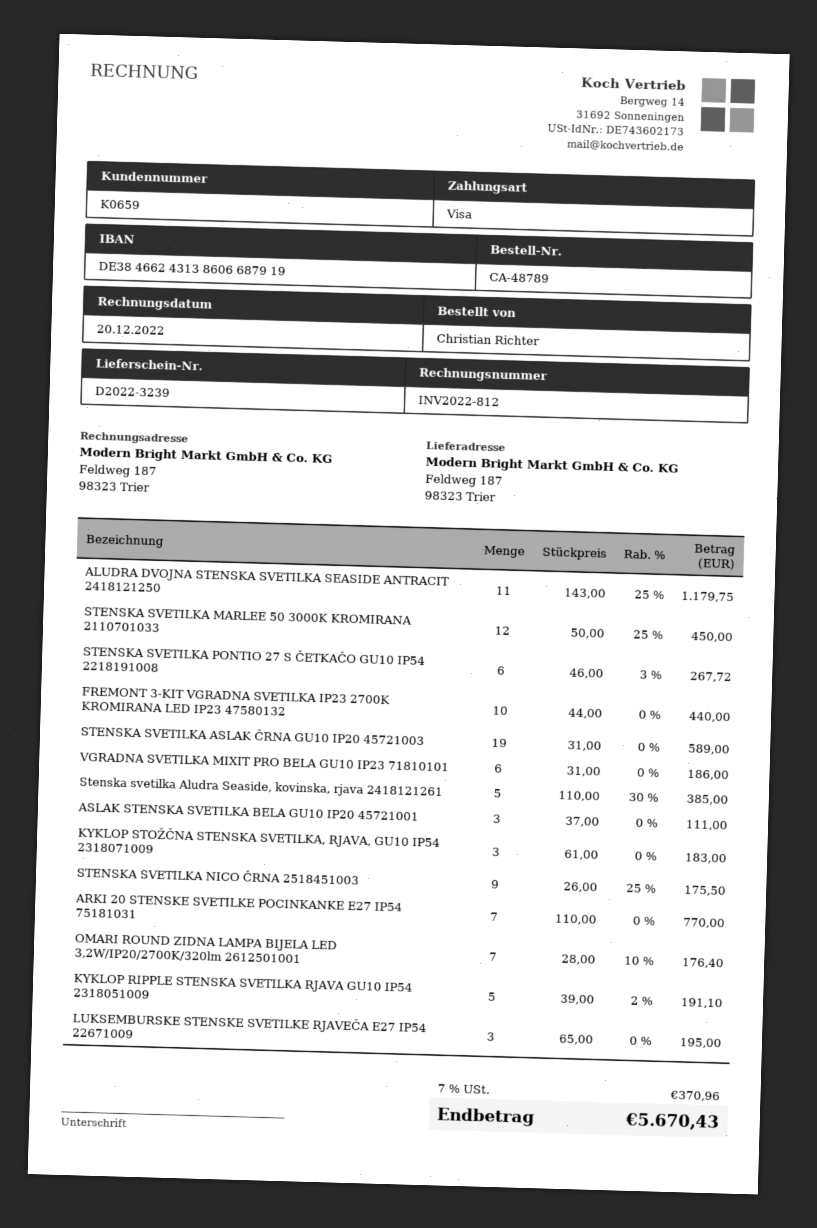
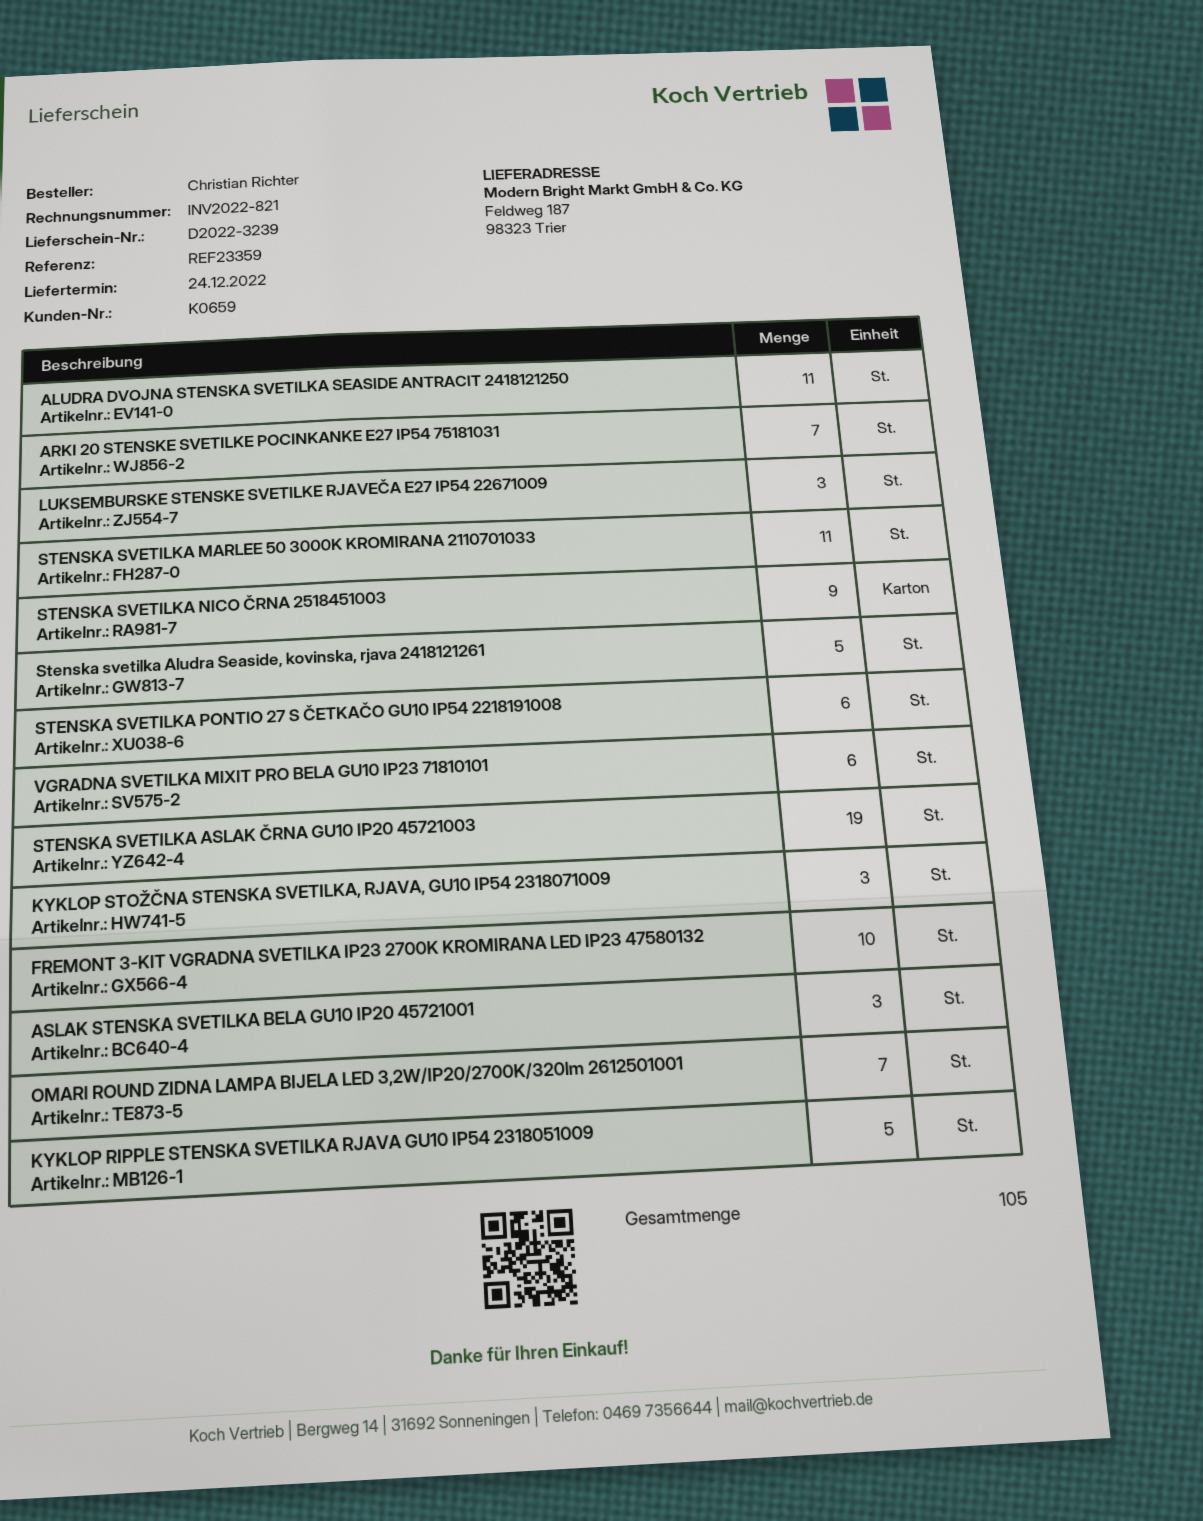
invoice number: INV2022-812 -> INV2022-821
STENSKA SVETILKA MARLEE 50 3000K KROMIRANA 2110701033: 12 -> 11

